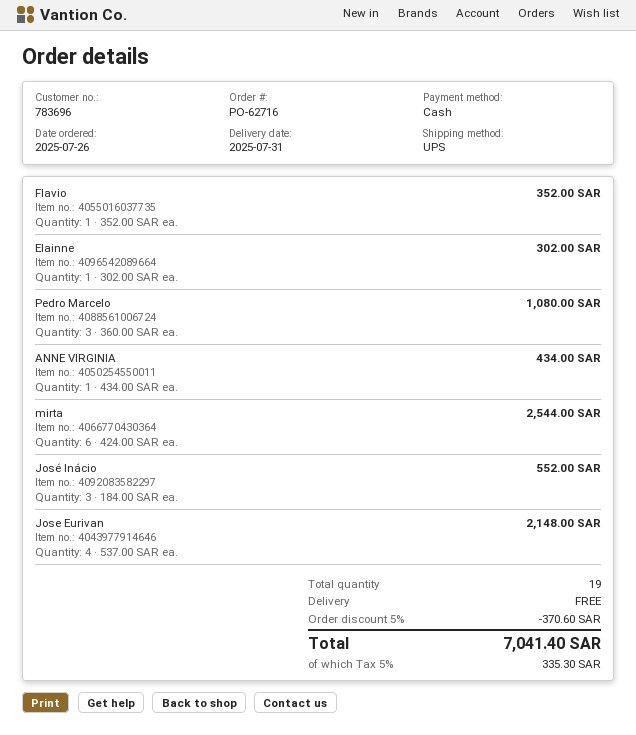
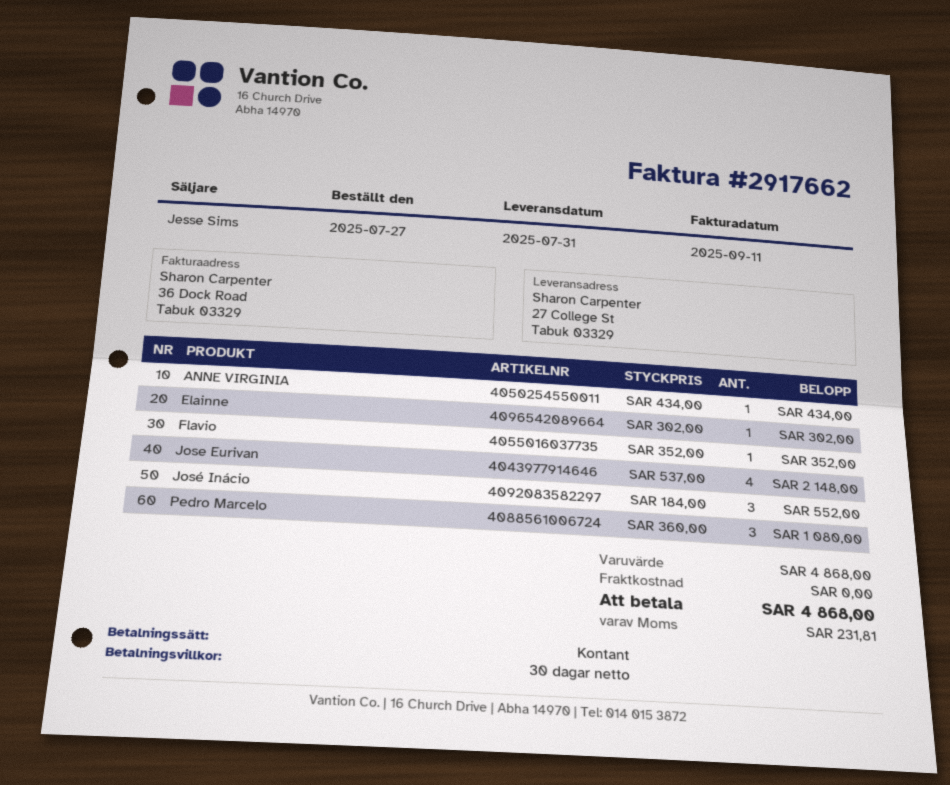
order date: 2025-07-26 -> 2025-07-27
mirta: 6 x 424.00 = 2544.00 -> none
discount: 5% = 370.60 -> none
tax: 335.30 -> 231.81
total: 7041.40 -> 4868.00

